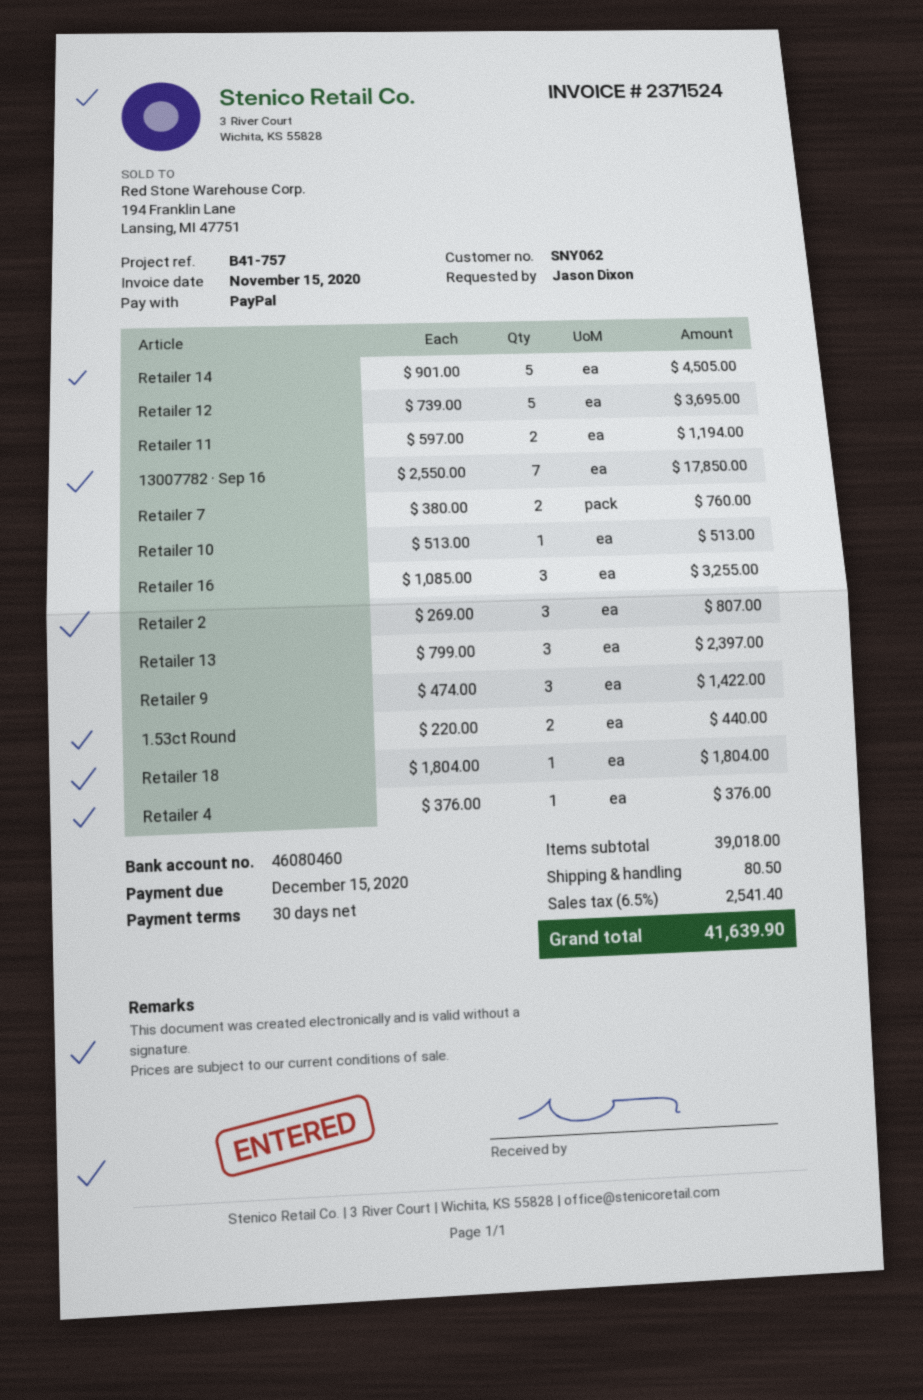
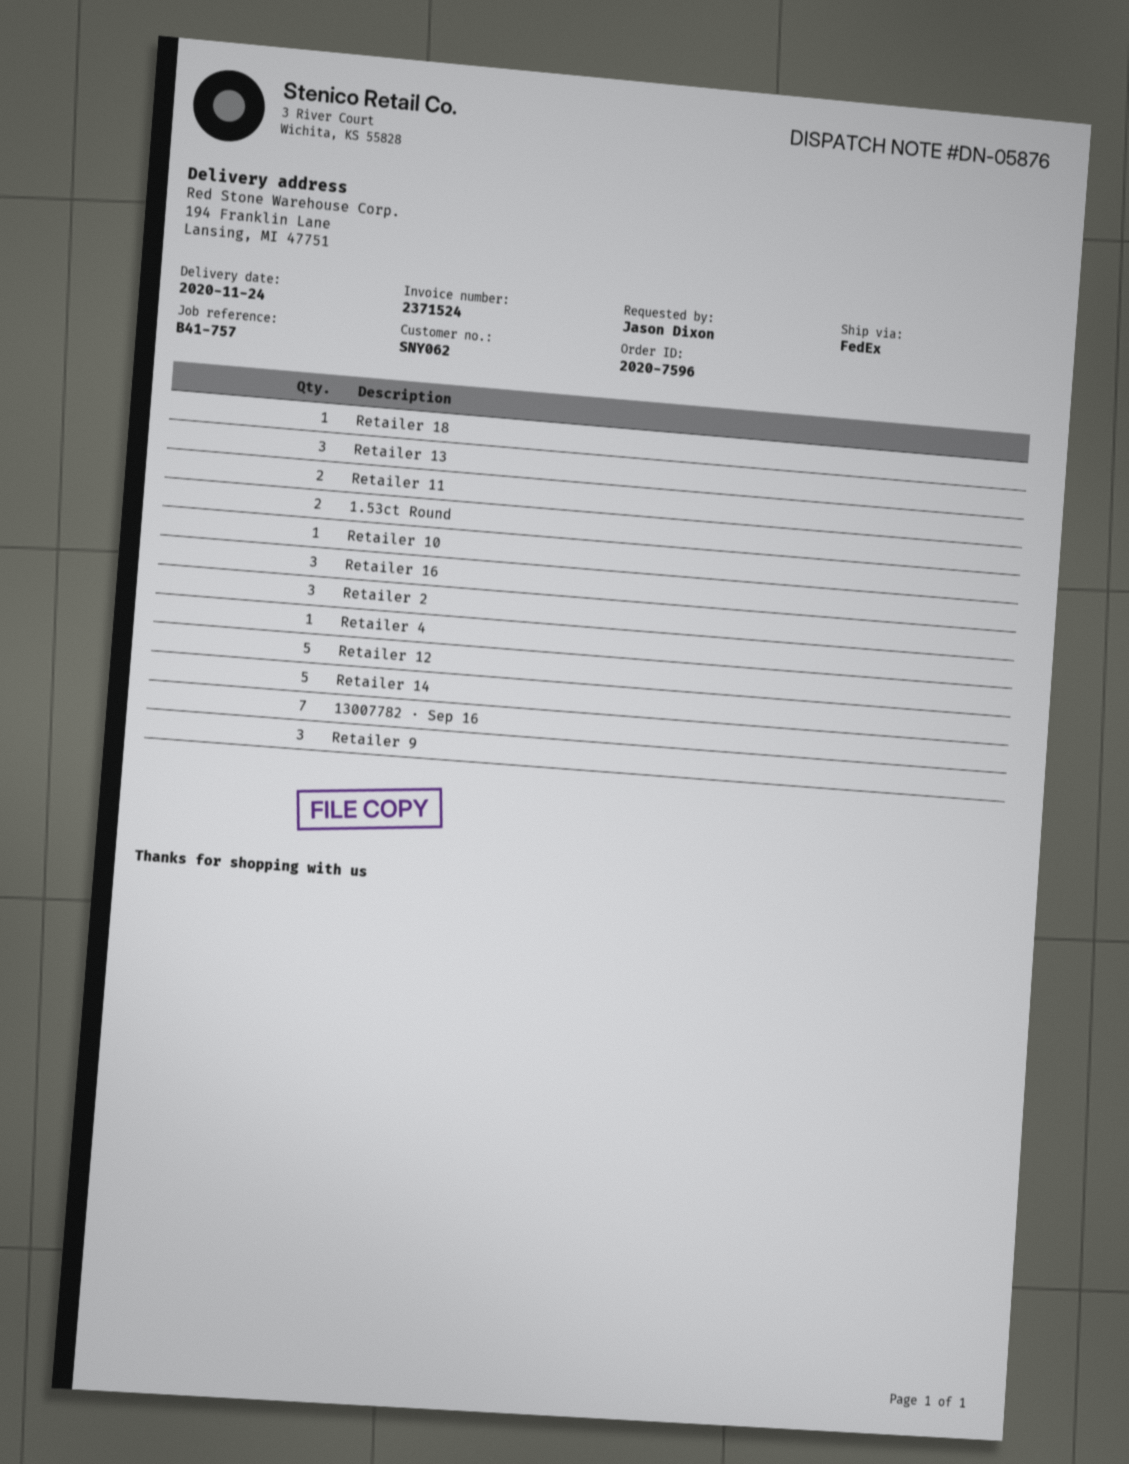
Retailer 7: 2 -> none

